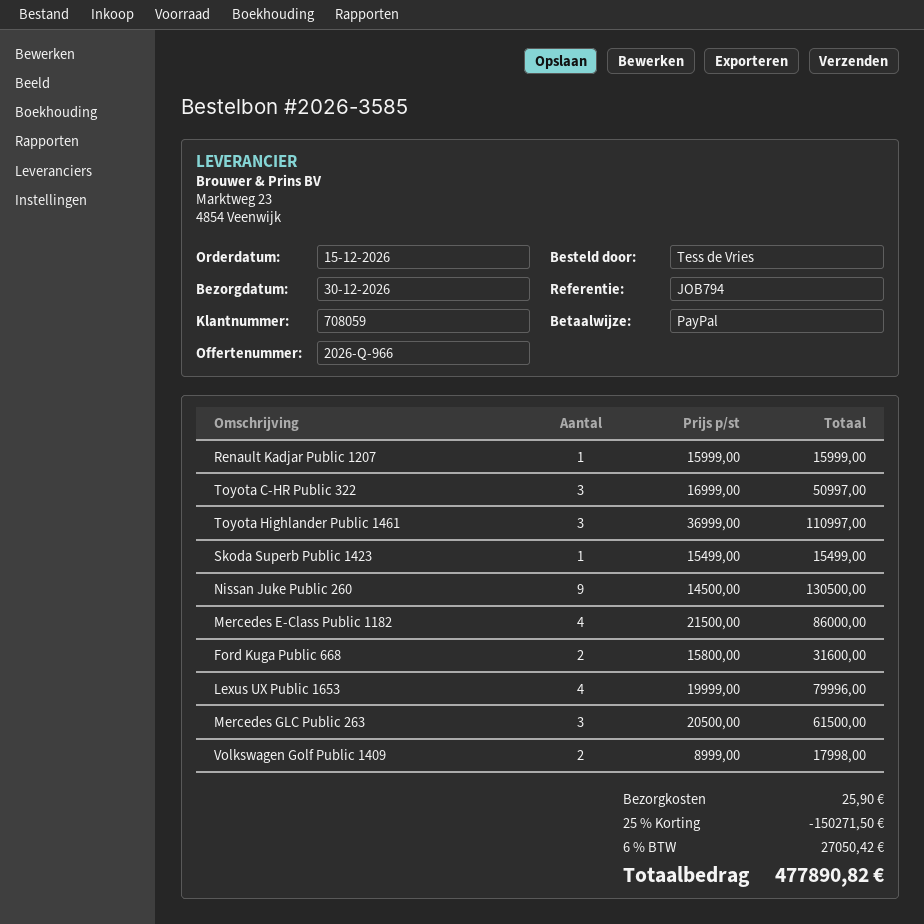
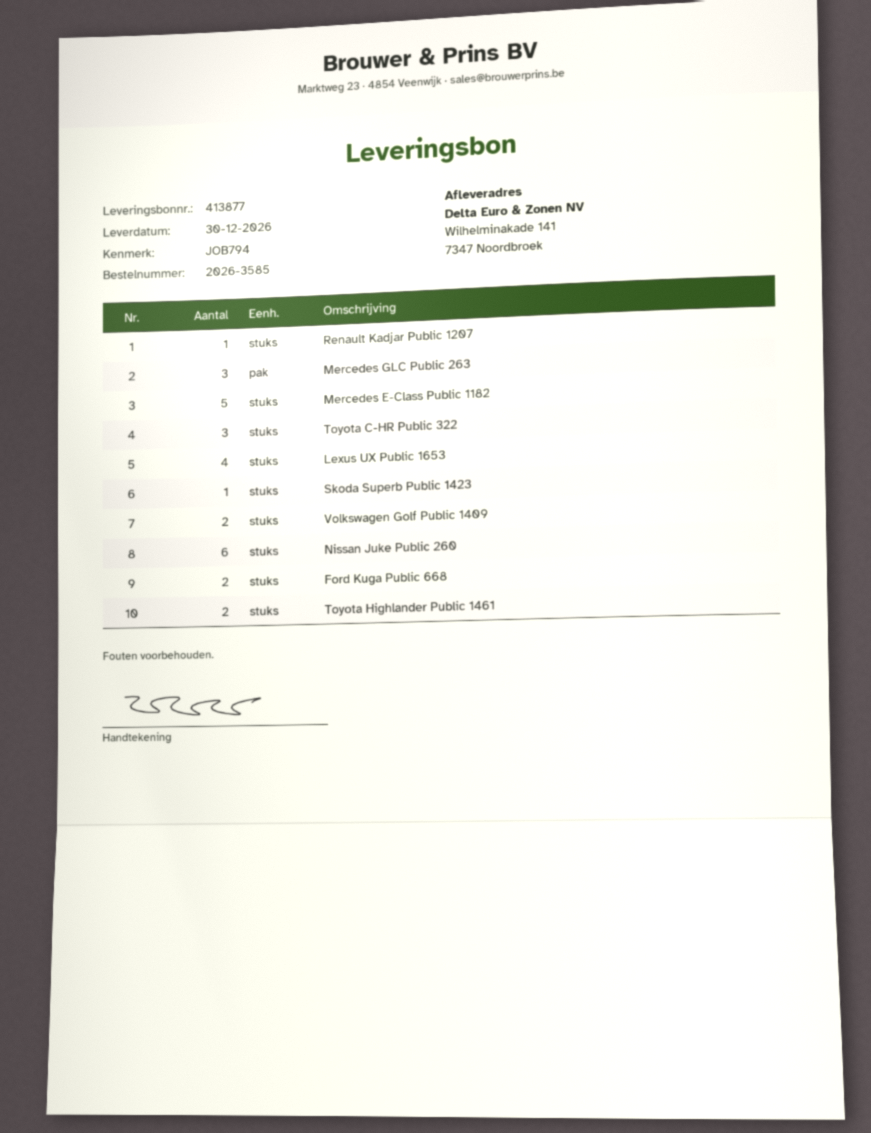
Toyota Highlander Public 1461: 3 -> 2
Nissan Juke Public 260: 9 -> 6
Mercedes E-Class Public 1182: 4 -> 5

